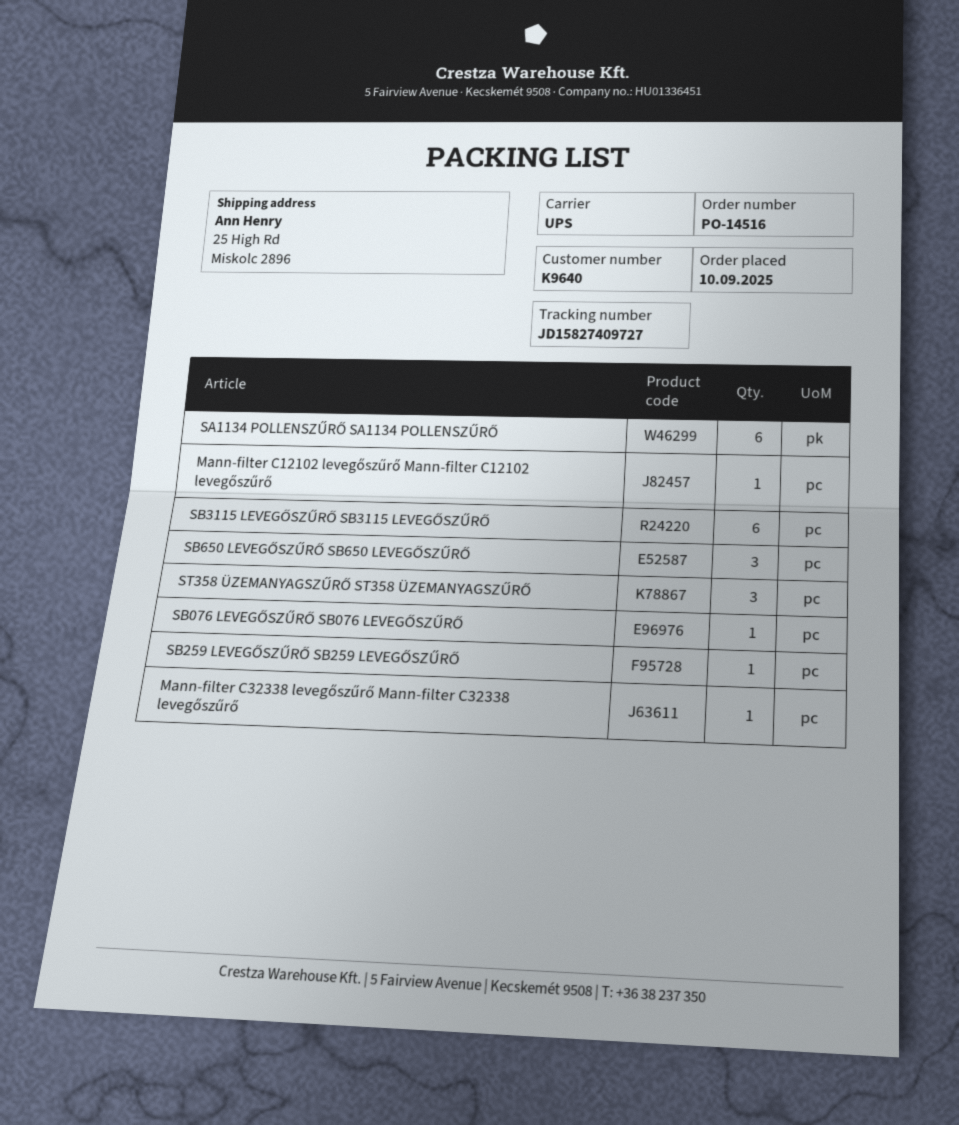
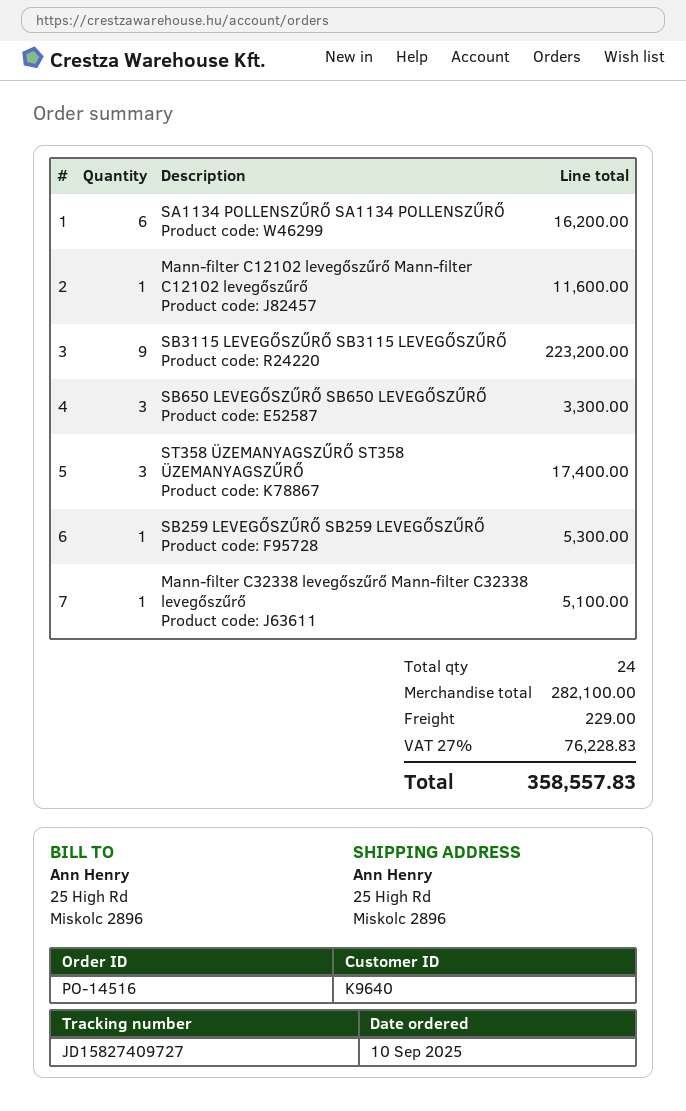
SB3115 LEVEGŐSZŰRŐ SB3115 LEVEGŐSZŰRŐ: 6 -> 9
SB076 LEVEGŐSZŰRŐ SB076 LEVEGŐSZŰRŐ: 1 -> none

